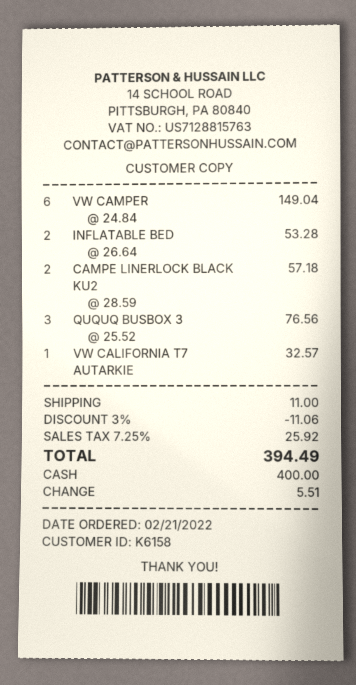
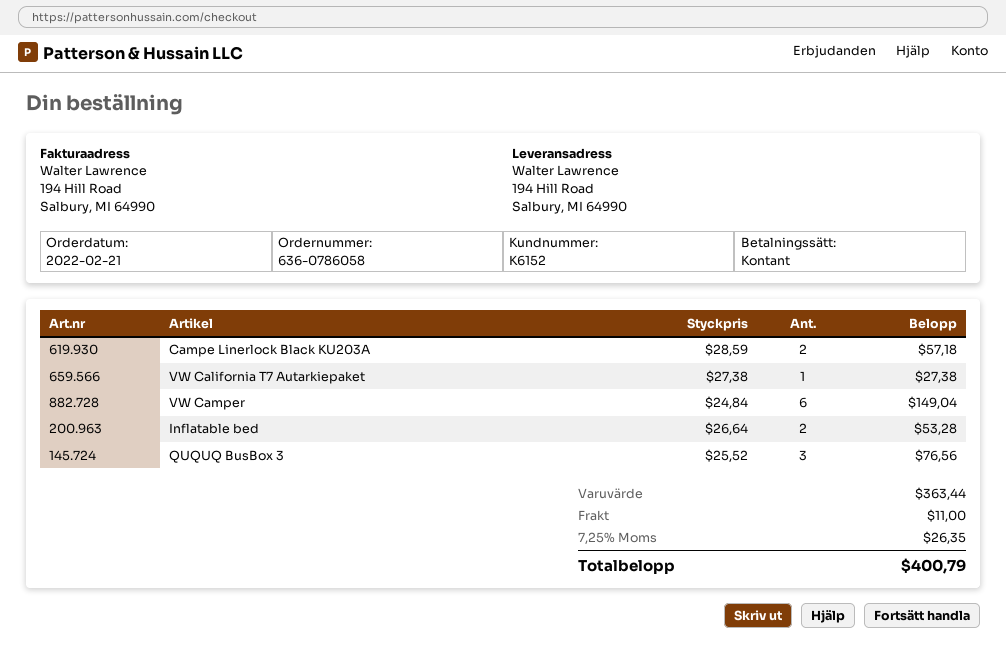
customer number: K6158 -> K6152
VW CALIFORNIA T7 AUTARKIE: 1 x 32.57 = 32.57 -> 1 x 27.38 = 27.38
discount: 3% = 11.06 -> none
tax: 7.25% = 25.92 -> 7.25% = 26.35
total: 394.49 -> 400.79

